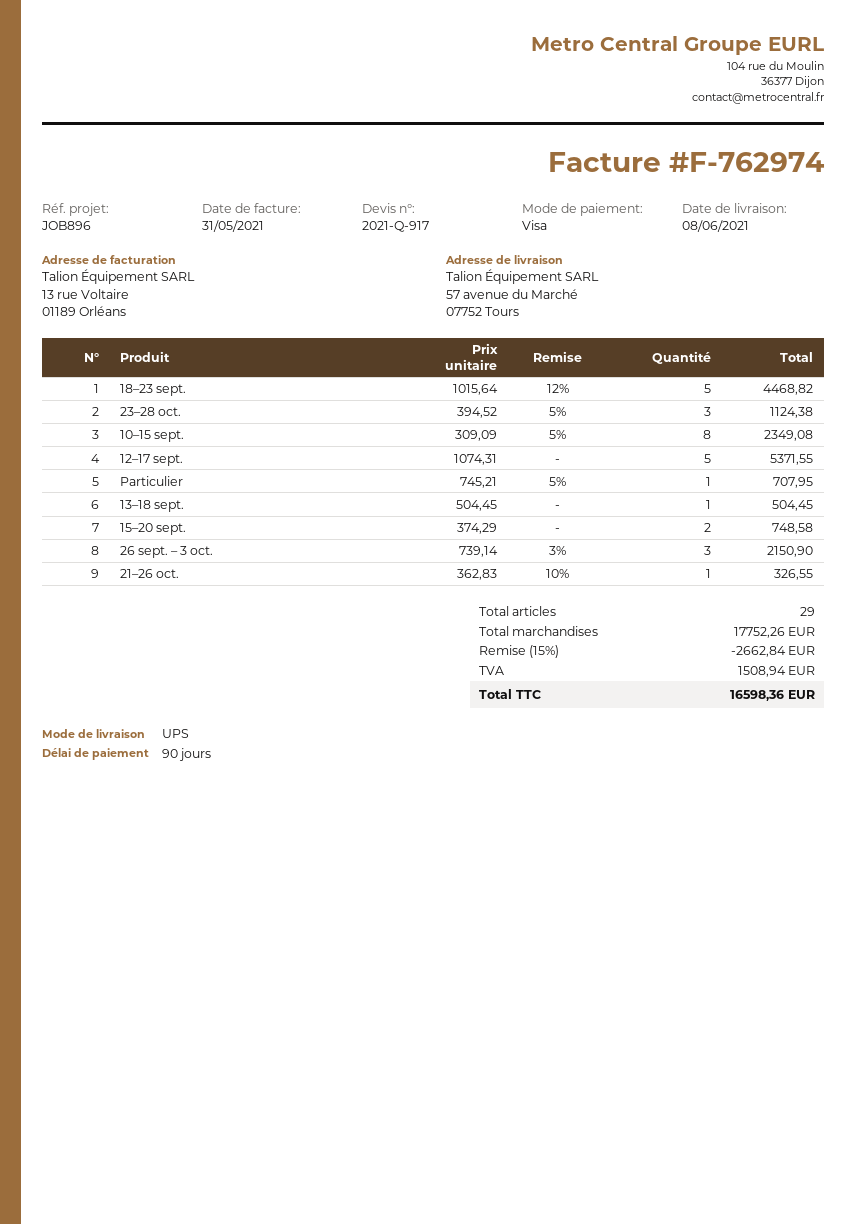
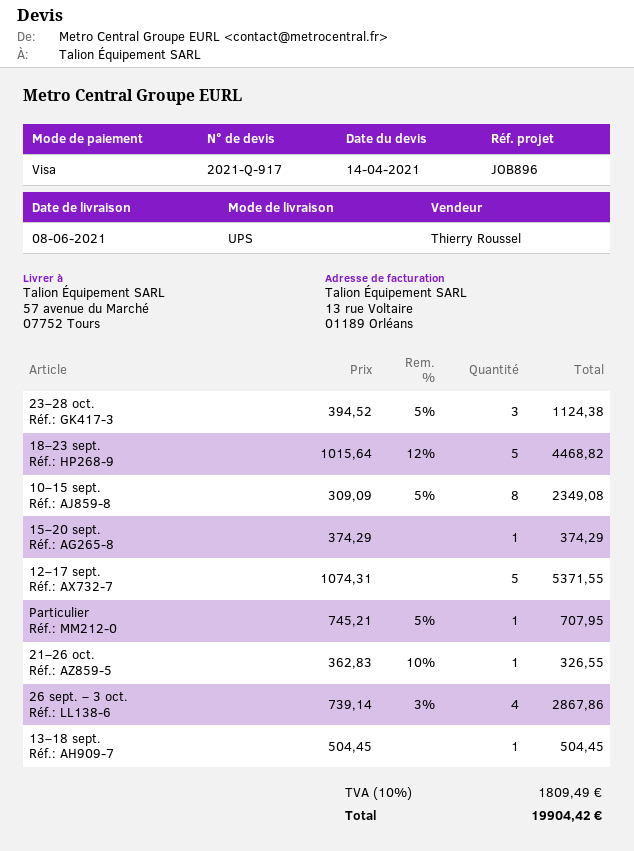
15–20 sept.: 2 x 374.29 = 748.58 -> 1 x 374.29 = 374.29
26 sept. – 3 oct.: 3 x 739.14 - 3% = 2150.90 -> 4 x 739.14 - 3% = 2867.86
discount: 15% = 2662.84 -> none
tax: 1508.94 -> 1809.49
total: 16598.36 -> 19904.42

